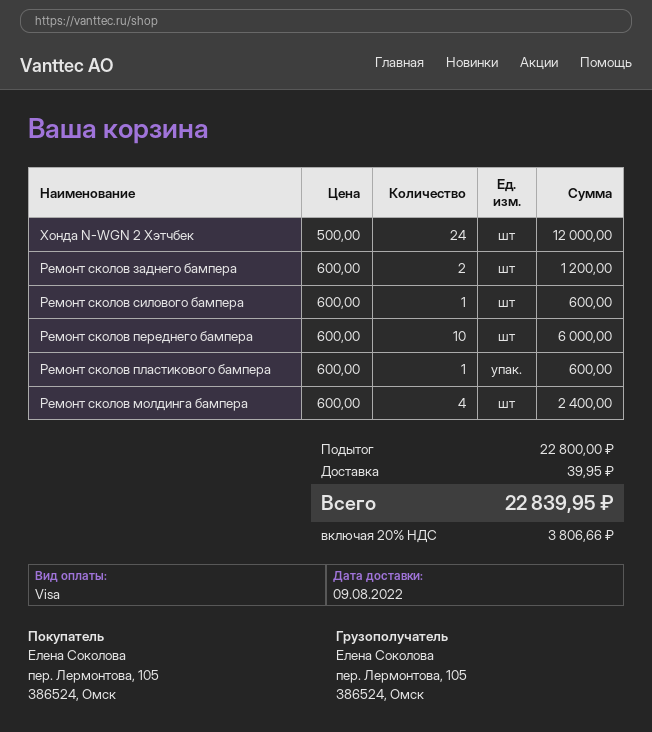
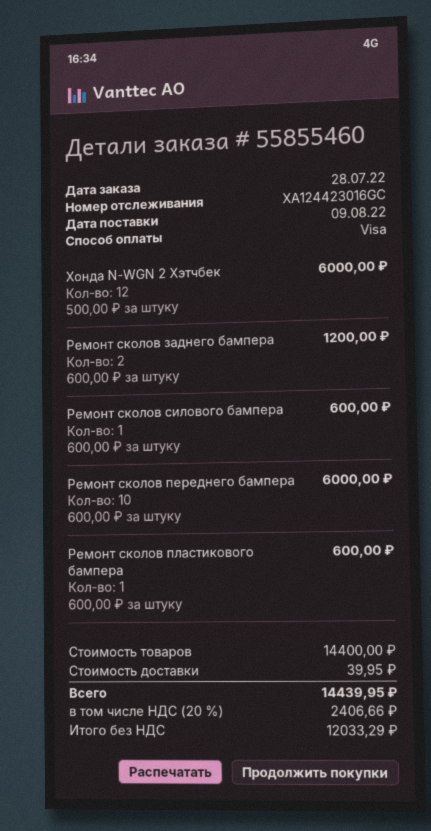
Хонда N-WGN 2 Хэтчбек: 24 x 500.00 = 12000.00 -> 12 x 500.00 = 6000.00
Ремонт сколов молдинга бампера: 4 x 600.00 = 2400.00 -> none
subtotal: 22800.00 -> 14400.00
tax: 20% = 3806.66 -> 20% = 2406.66
total: 22839.95 -> 14439.95

